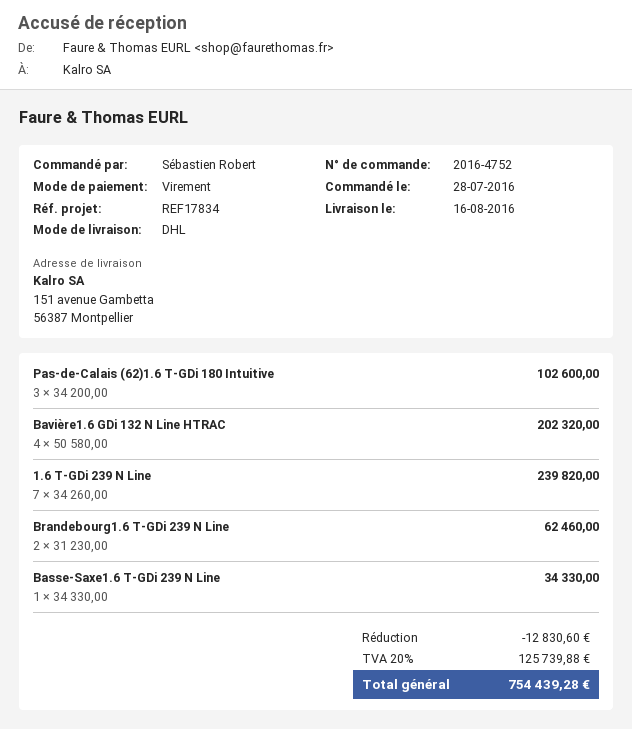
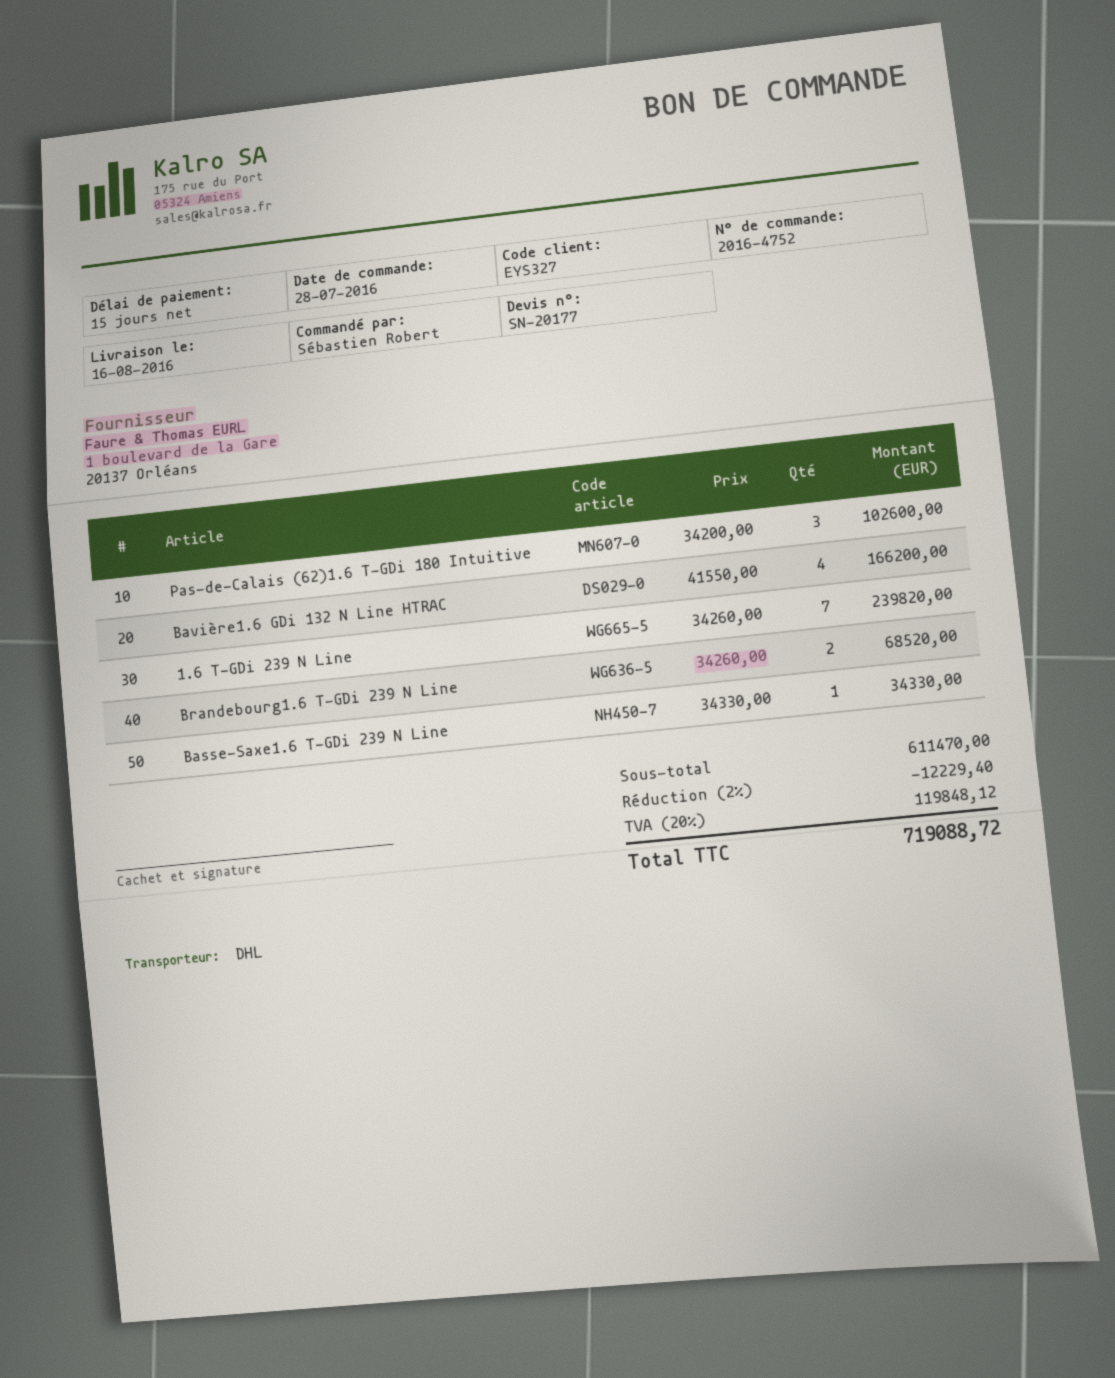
Bavière1.6 GDi 132 N Line HTRAC: 4 x 50580.00 = 202320.00 -> 4 x 41550.00 = 166200.00
Brandebourg1.6 T-GDi 239 N Line: 2 x 31230.00 = 62460.00 -> 2 x 34260.00 = 68520.00
discount: 12830.60 -> 12229.40
tax: 20% = 125739.88 -> 20% = 119848.12
total: 754439.28 -> 719088.72

